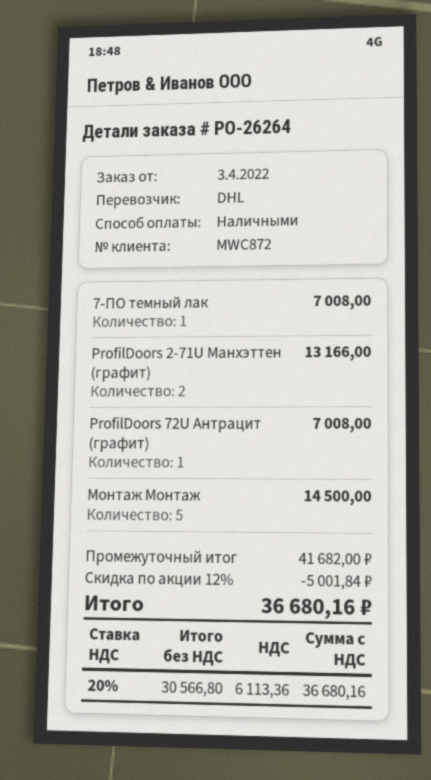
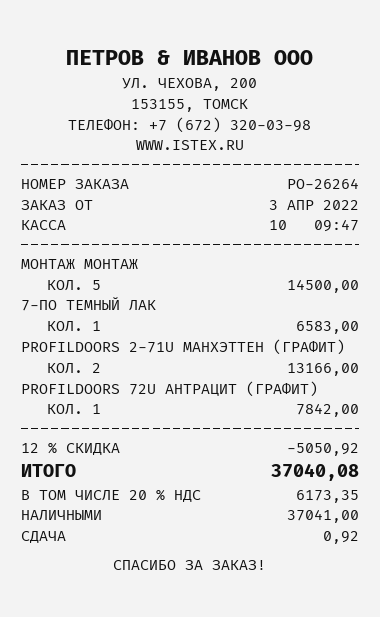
7-ПО темный лак: 1 for 7008.00 -> 1 for 6583.00
ProfilDoors 72U Антрацит (графит): 1 for 7008.00 -> 1 for 7842.00
discount: 12% = 5001.84 -> 12% = 5050.92
tax: 20% = 6113.36 -> 20% = 6173.35
total: 36680.16 -> 37040.08

